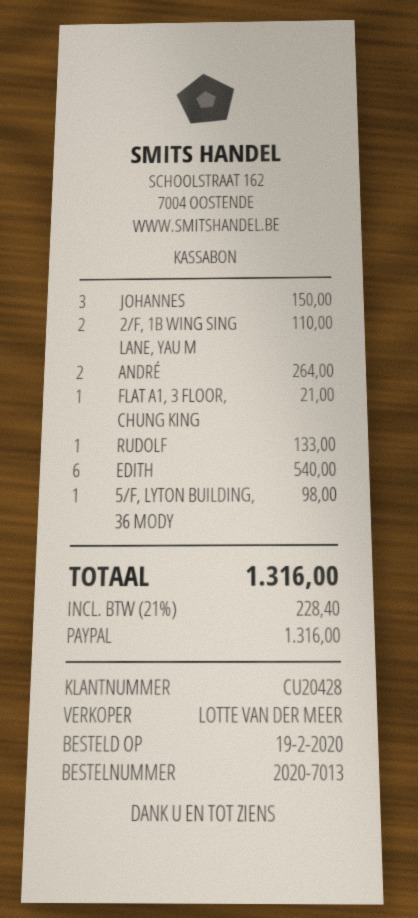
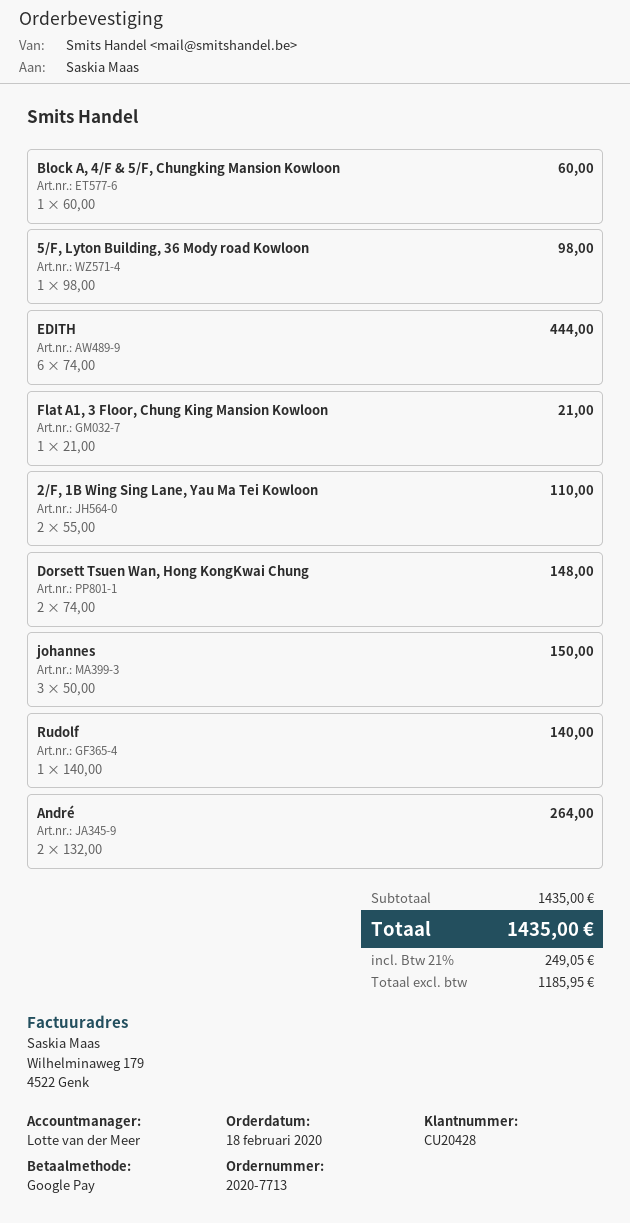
order number: 2020-7013 -> 2020-7713
order date: 2020-02-19 -> 2020-02-18
payment method: PayPal -> Google Pay
RUDOLF: 1 for 133.00 -> 1 for 140.00
EDITH: 6 for 540.00 -> 6 for 444.00
Block A, 4/F & 5/F, Chungking Mansion Kowloon: none -> 1 for 60.00
Dorsett Tsuen Wan, Hong KongKwai Chung: none -> 2 for 148.00
tax: 21% = 228.40 -> 21% = 249.05
total: 1316.00 -> 1435.00

